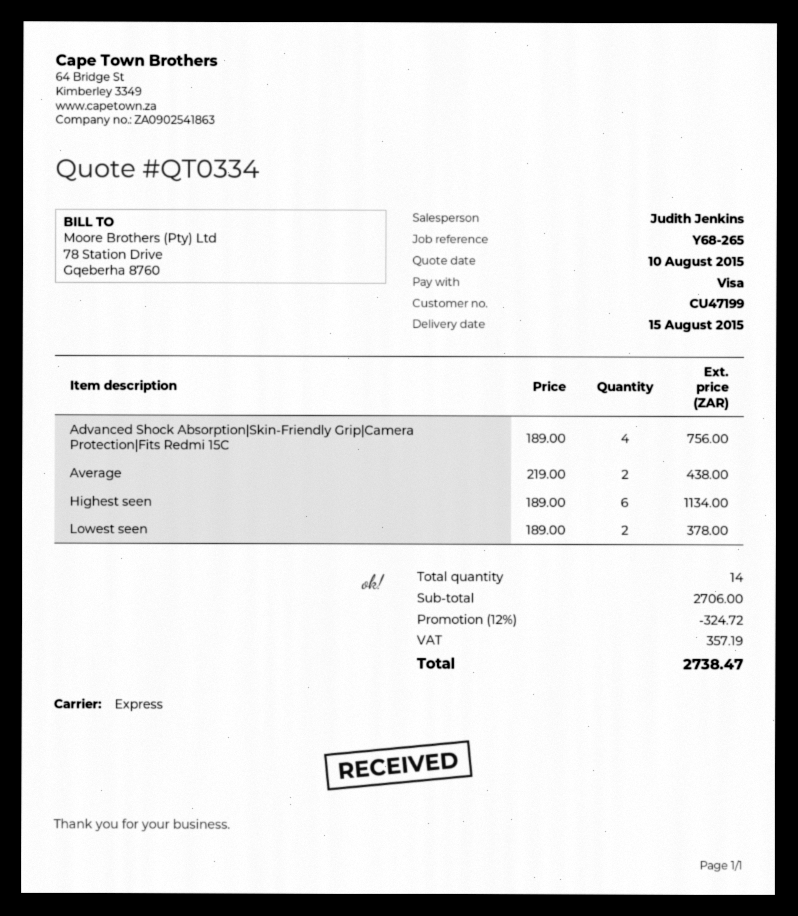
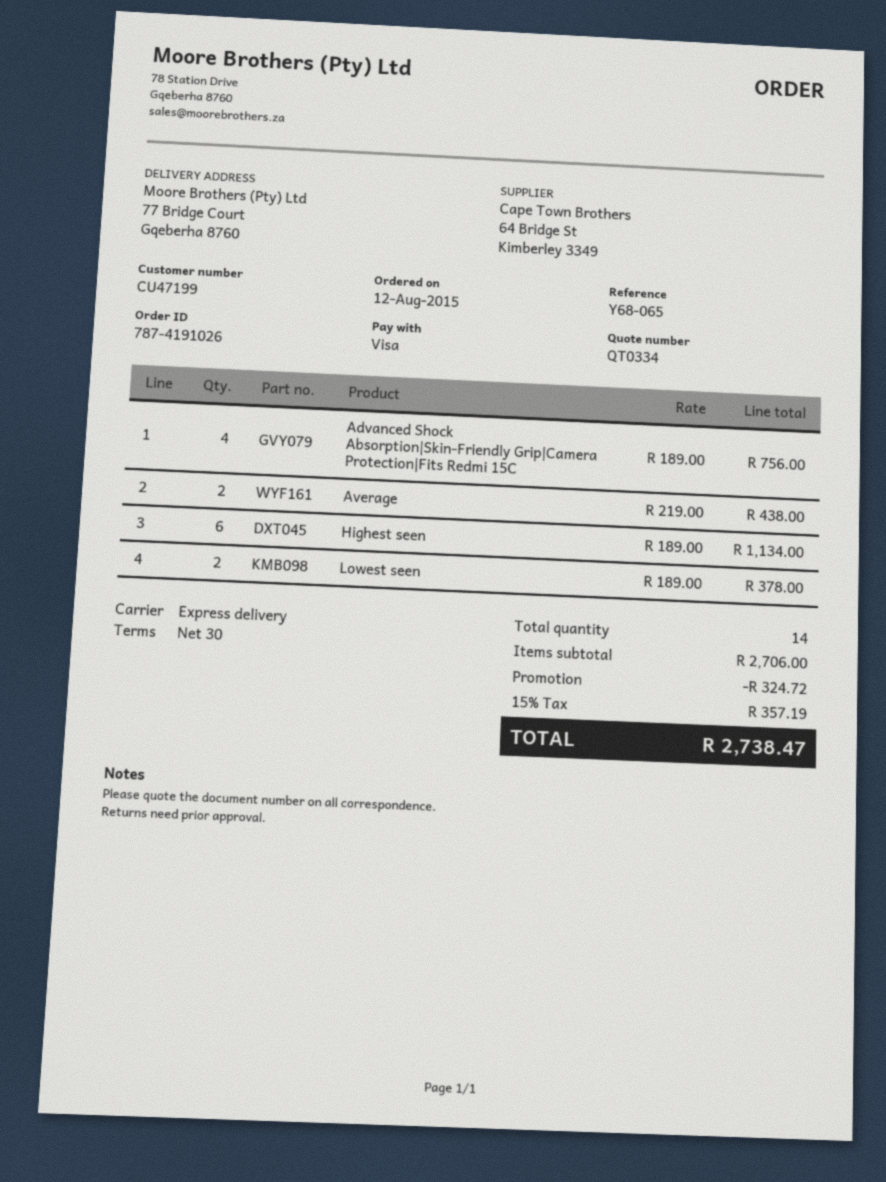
reference: Y68-265 -> Y68-065

